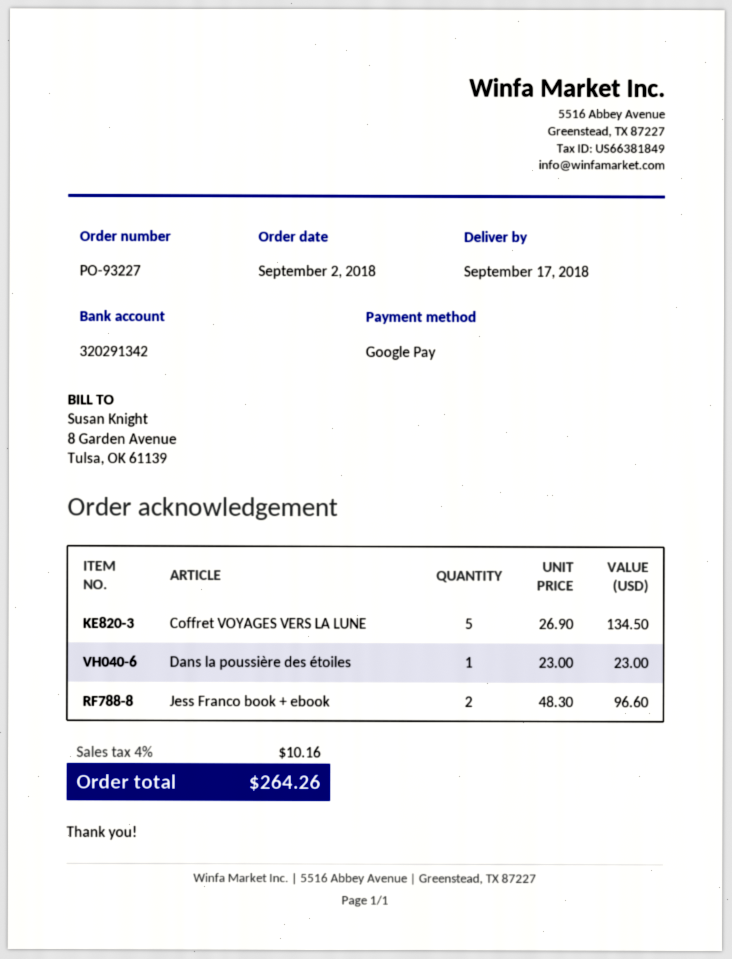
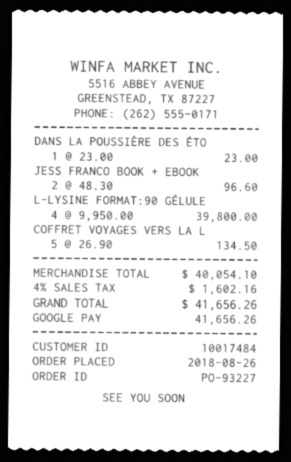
order date: 2018-09-02 -> 2018-08-26
L-LYSINE FORMAT:90 GÉLULE: none -> 4 x 9950.00 = 39800.00
tax: 4% = 10.16 -> 4% = 1602.16
total: 264.26 -> 41656.26

